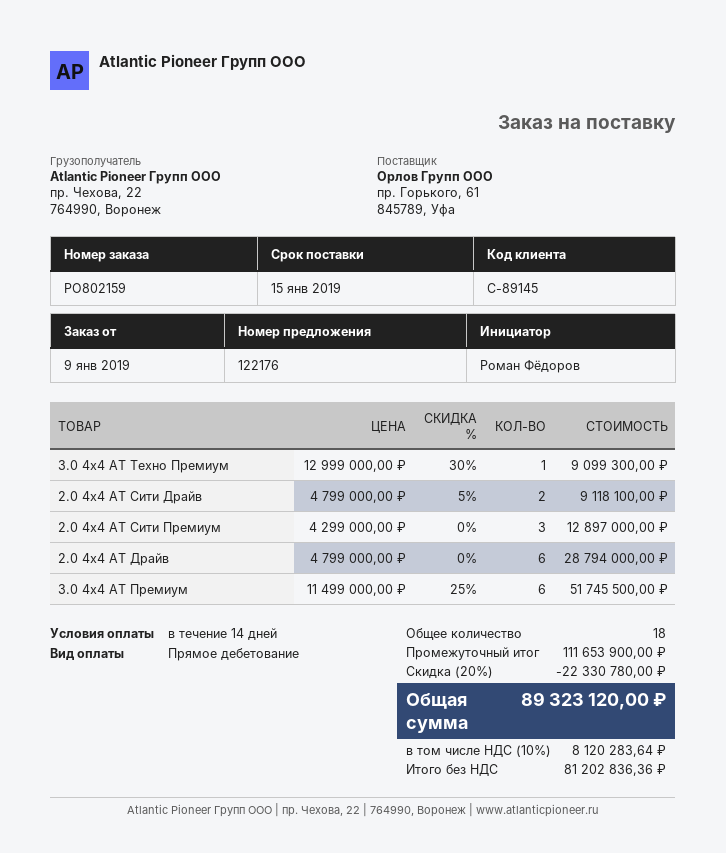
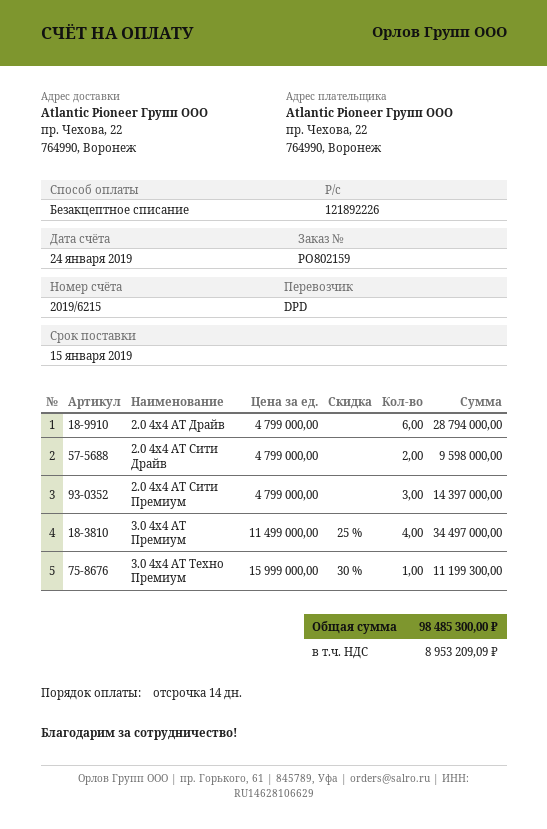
3.0 4x4 AT Техно Премиум: 1 x 12999000.00 - 30% = 9099300.00 -> 1 x 15999000.00 - 30% = 11199300.00
2.0 4x4 AT Сити Драйв: 2 x 4799000.00 - 5% = 9118100.00 -> 2 x 4799000.00 = 9598000.00
2.0 4x4 AT Сити Премиум: 3 x 4299000.00 = 12897000.00 -> 3 x 4799000.00 = 14397000.00
3.0 4x4 AT Премиум: 6 x 11499000.00 - 25% = 51745500.00 -> 4 x 11499000.00 - 25% = 34497000.00
discount: 20% = 22330780.00 -> none
tax: 8120283.64 -> 8953209.09
total: 89323120.00 -> 98485300.00

